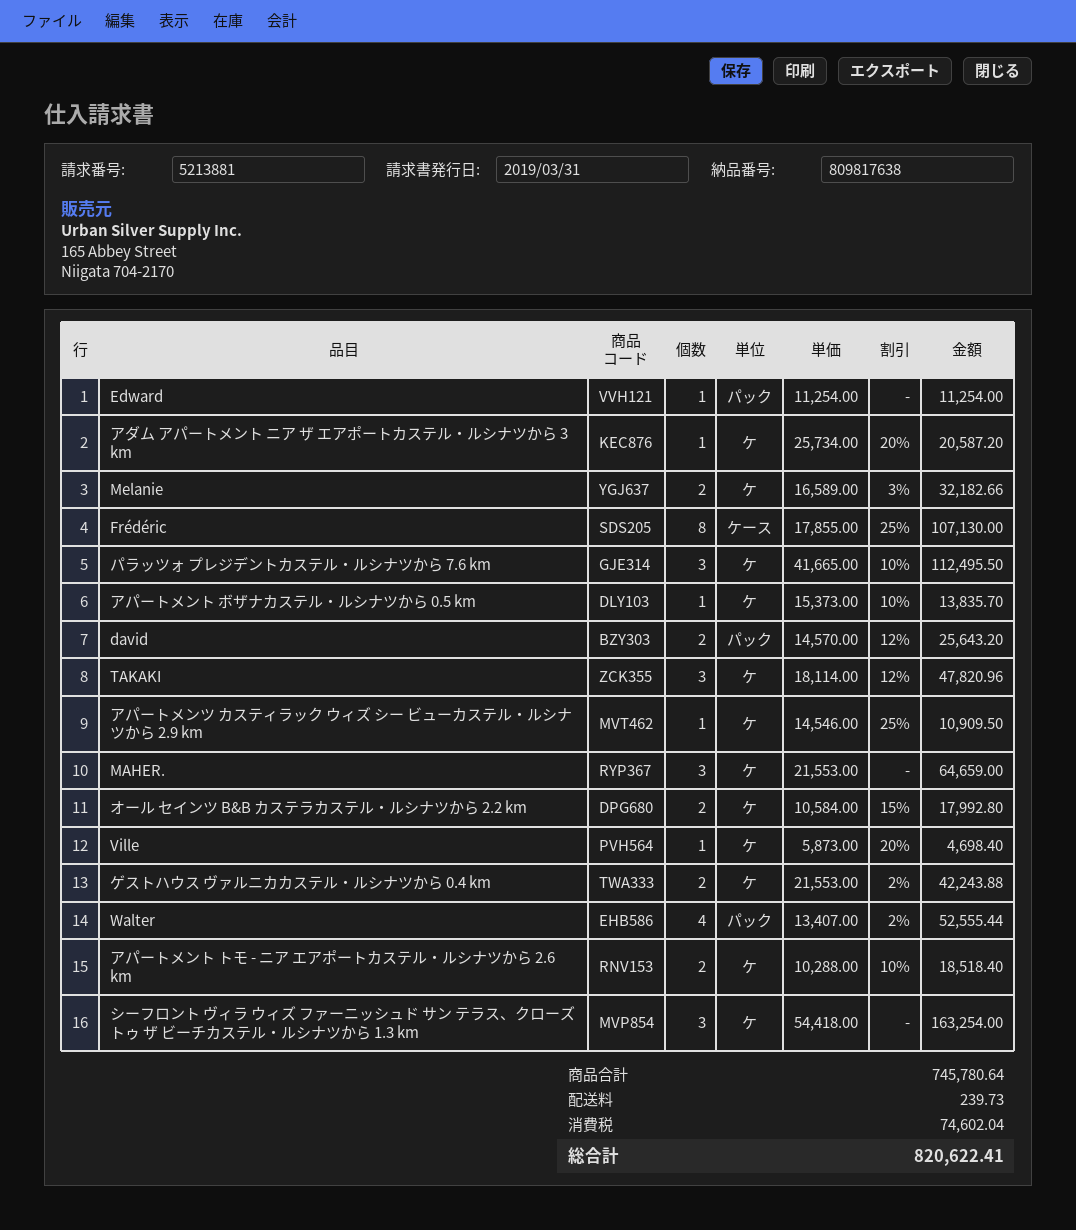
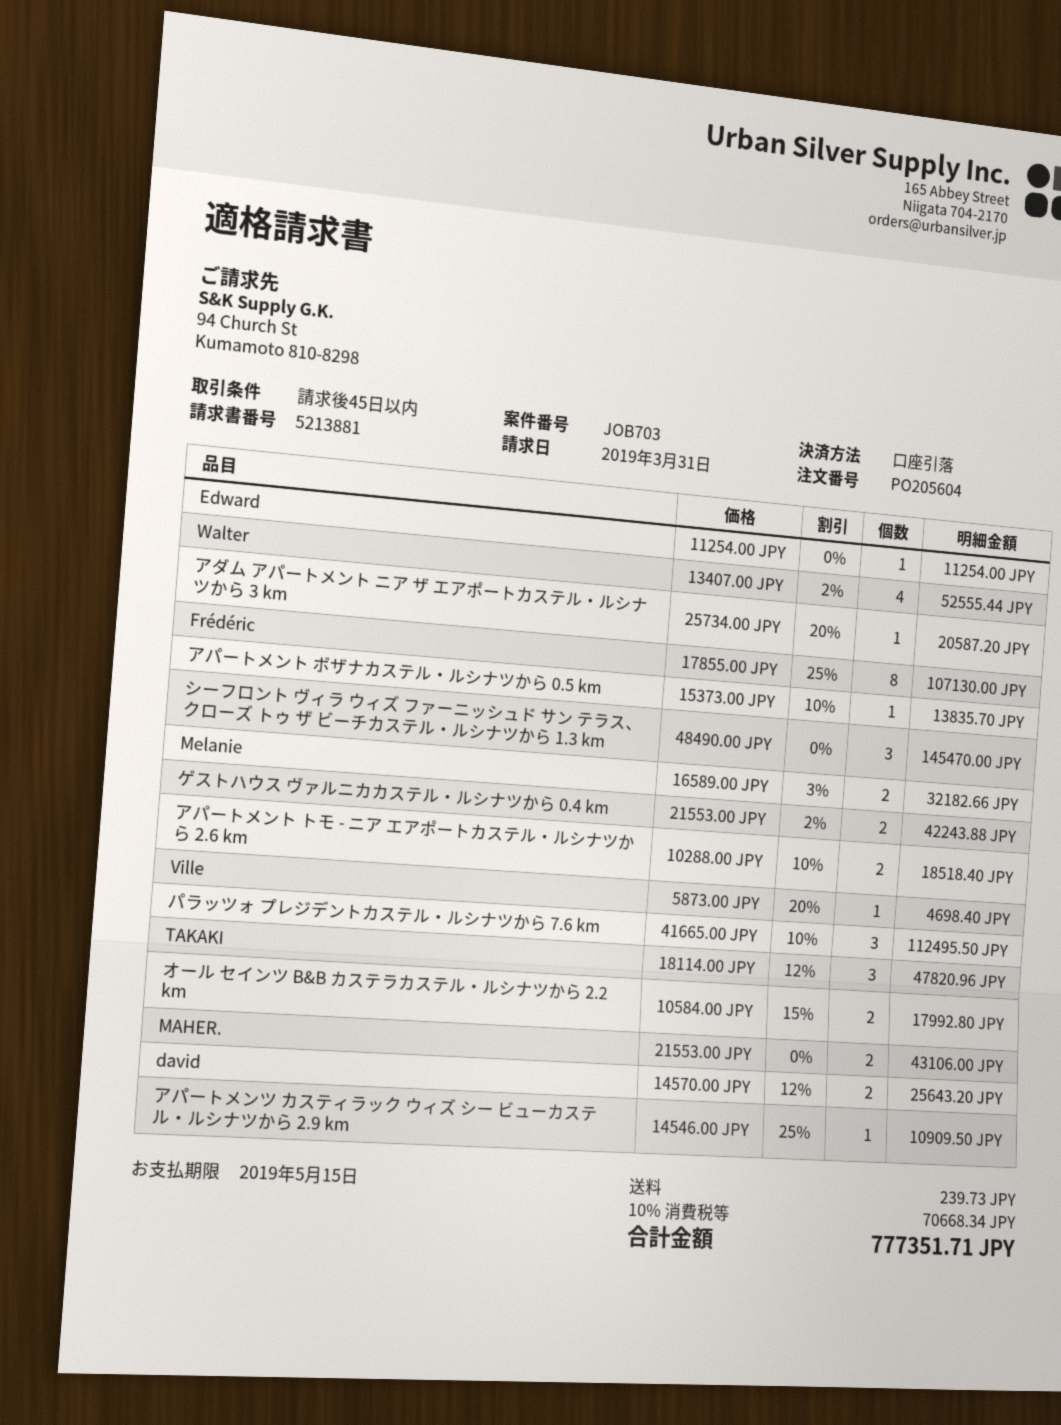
MAHER.: 3 x 21553.00 = 64659.00 -> 2 x 21553.00 = 43106.00
シーフロント ヴィラ ウィズ ファーニッシュド サン テラス、クローズ トゥ ザ ビーチカステル・ルシナツから 1.3 km: 3 x 54418.00 = 163254.00 -> 3 x 48490.00 = 145470.00
tax: 74602.04 -> 70668.34
total: 820622.41 -> 777351.71

